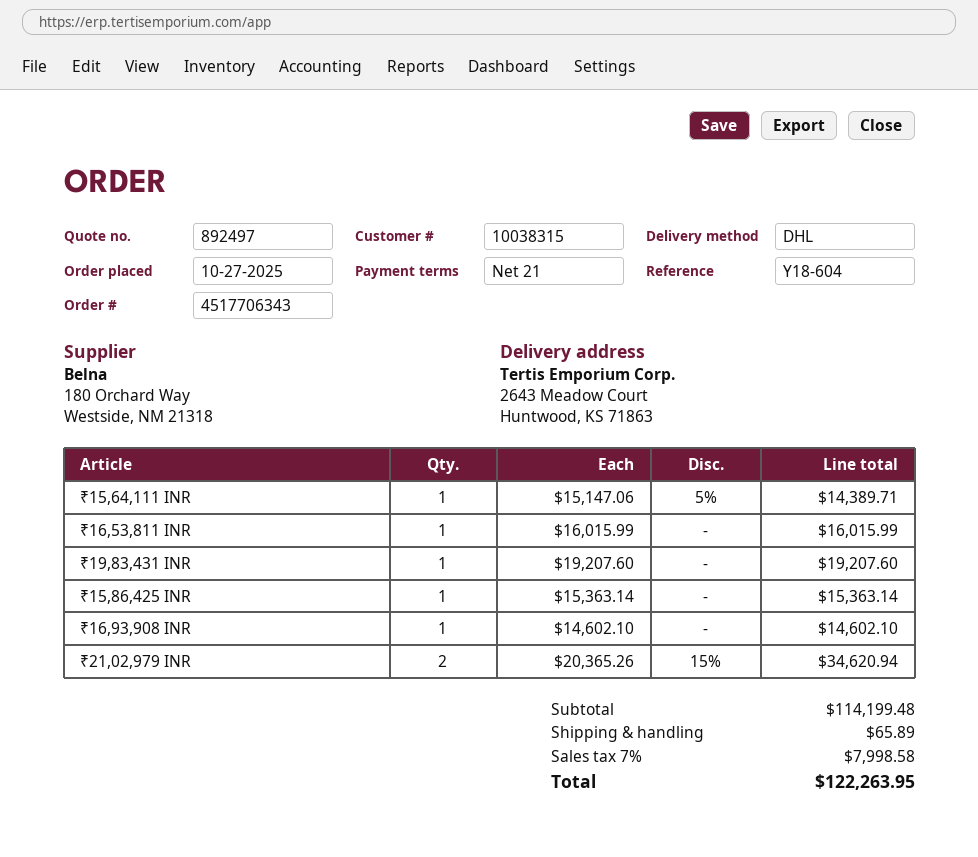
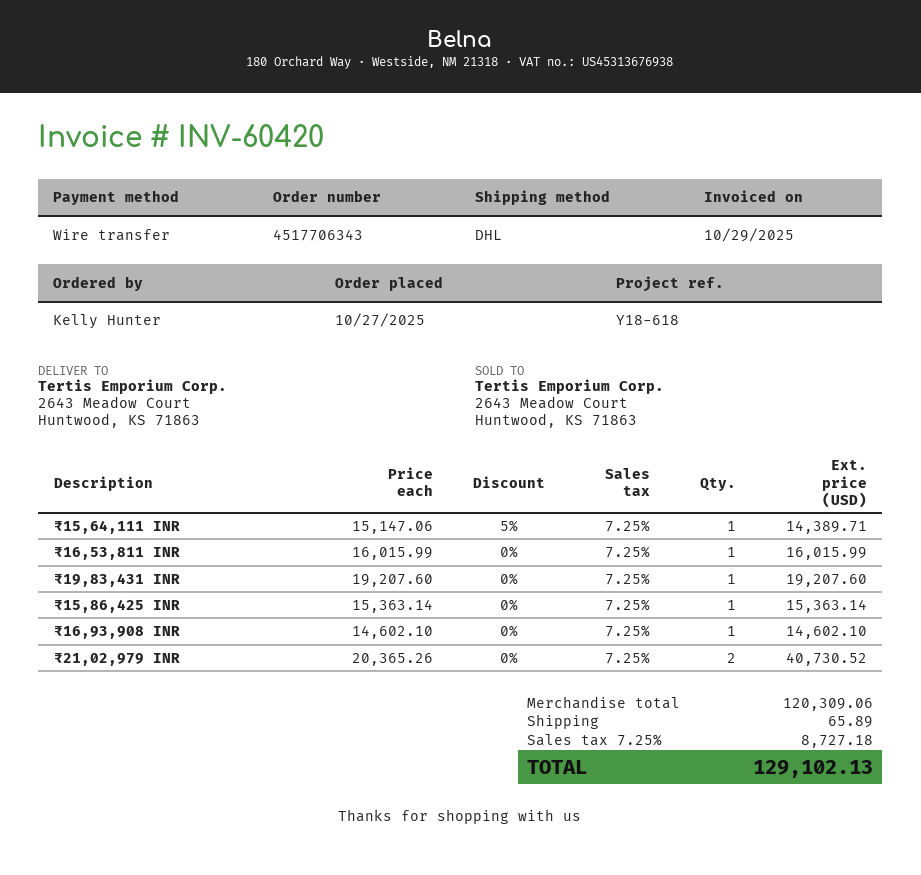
reference: Y18-604 -> Y18-618
₹21,02,979 INR: 2 x 20365.26 - 15% = 34620.94 -> 2 x 20365.26 = 40730.52
subtotal: 114199.48 -> 120309.06
tax: 7% = 7998.58 -> 7.25% = 8727.18
total: 122263.95 -> 129102.13

